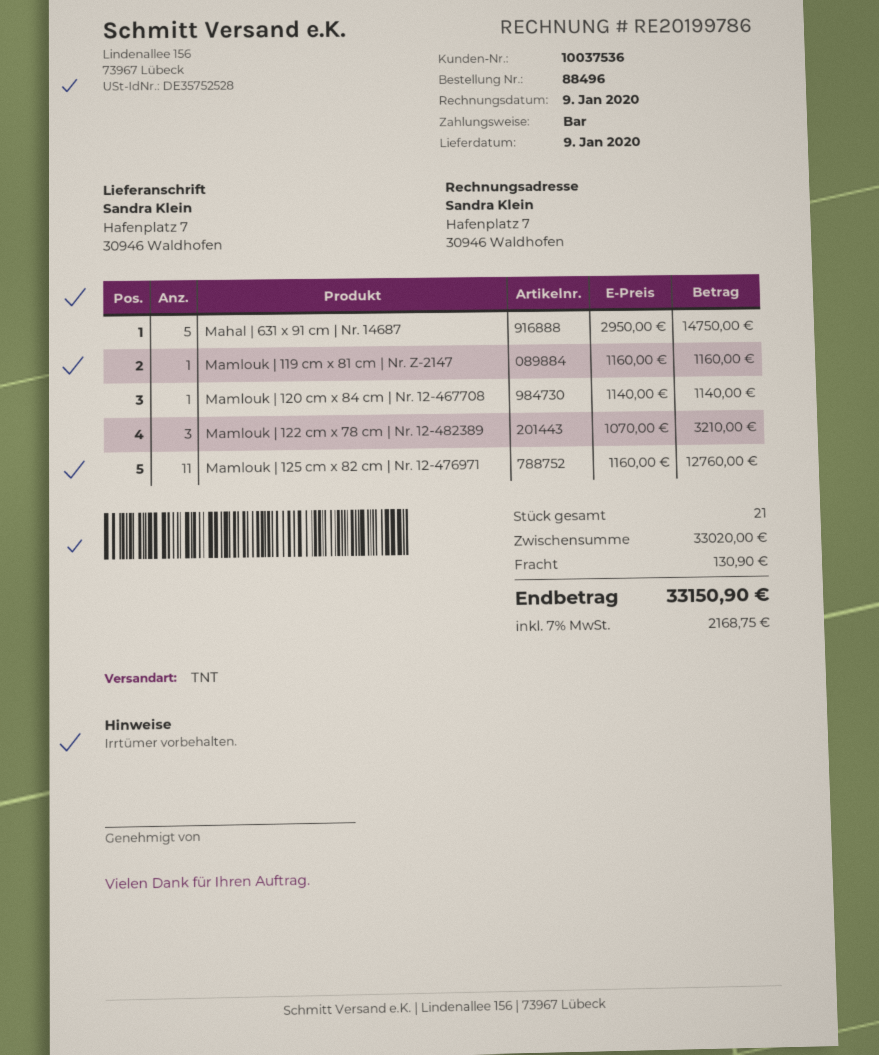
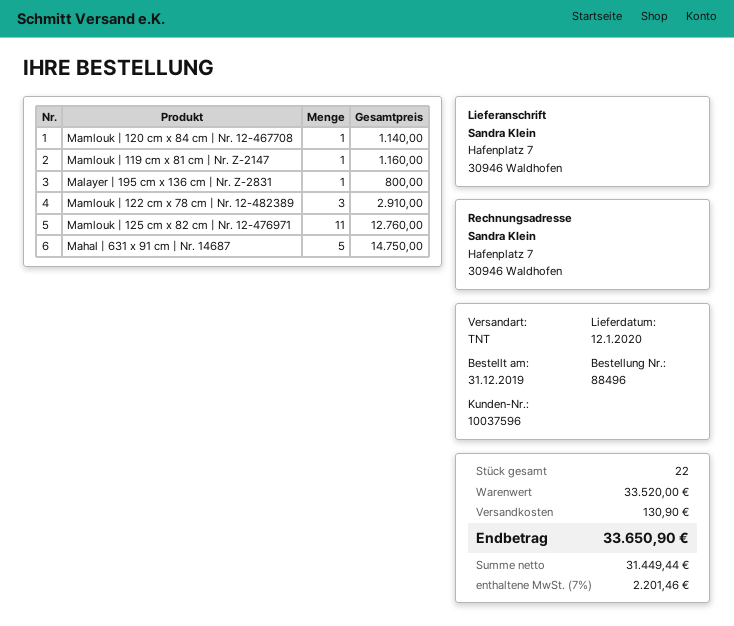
delivery date: 2020-01-09 -> 2020-01-12
customer number: 10037536 -> 10037596
Mamlouk | 122 cm x 78 cm | Nr. 12-482389: 3 for 3210.00 -> 3 for 2910.00
Malayer | 195 cm x 136 cm | Nr. Z-2831: none -> 1 for 800.00
total quantity: 21 -> 22
subtotal: 33020.00 -> 33520.00
tax: 7% = 2168.75 -> 7% = 2201.46
total: 33150.90 -> 33650.90

